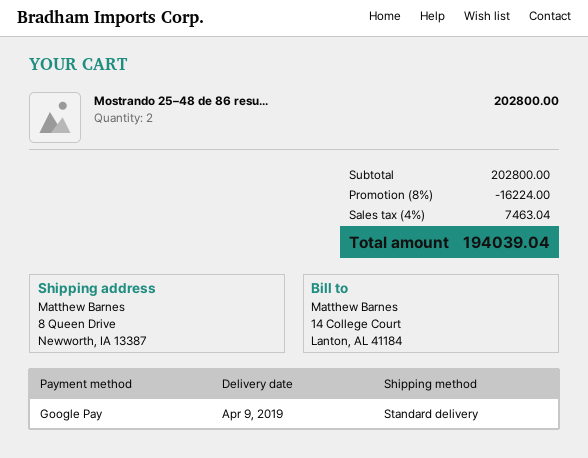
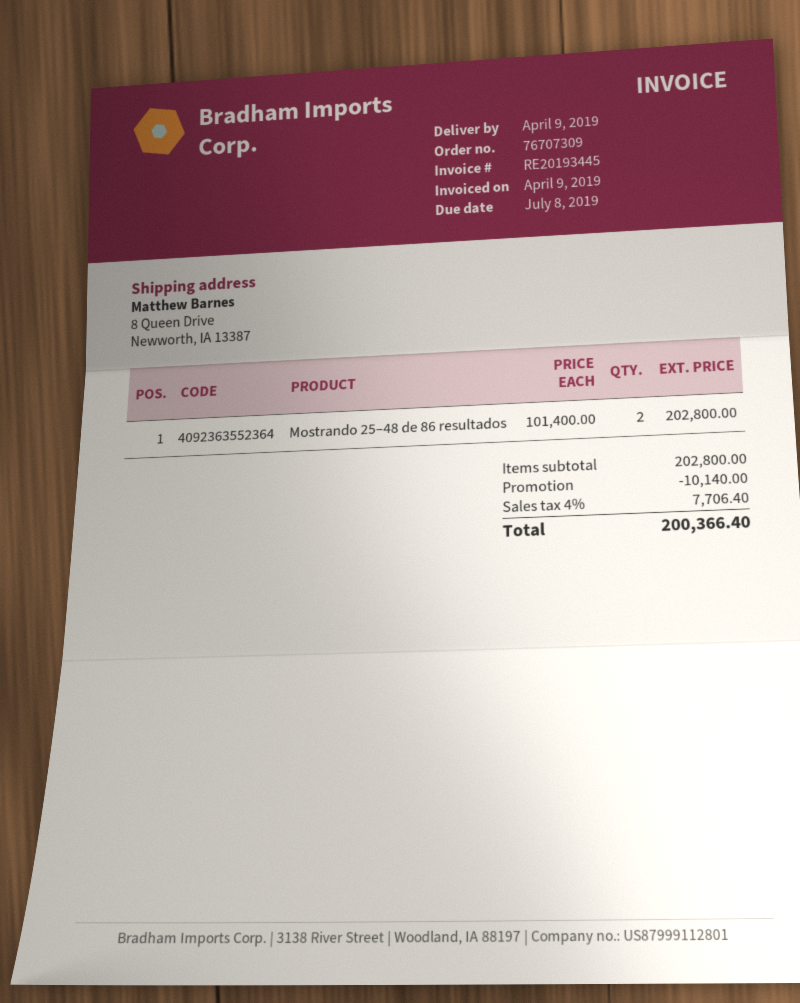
discount: 16224.00 -> 10140.00
tax: 4% = 7463.04 -> 4% = 7706.40
total: 194039.04 -> 200366.40

